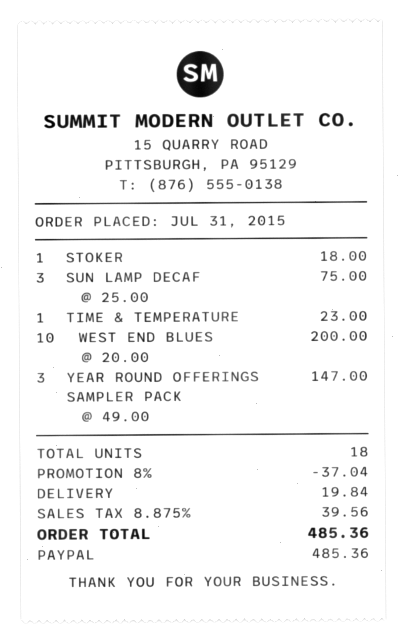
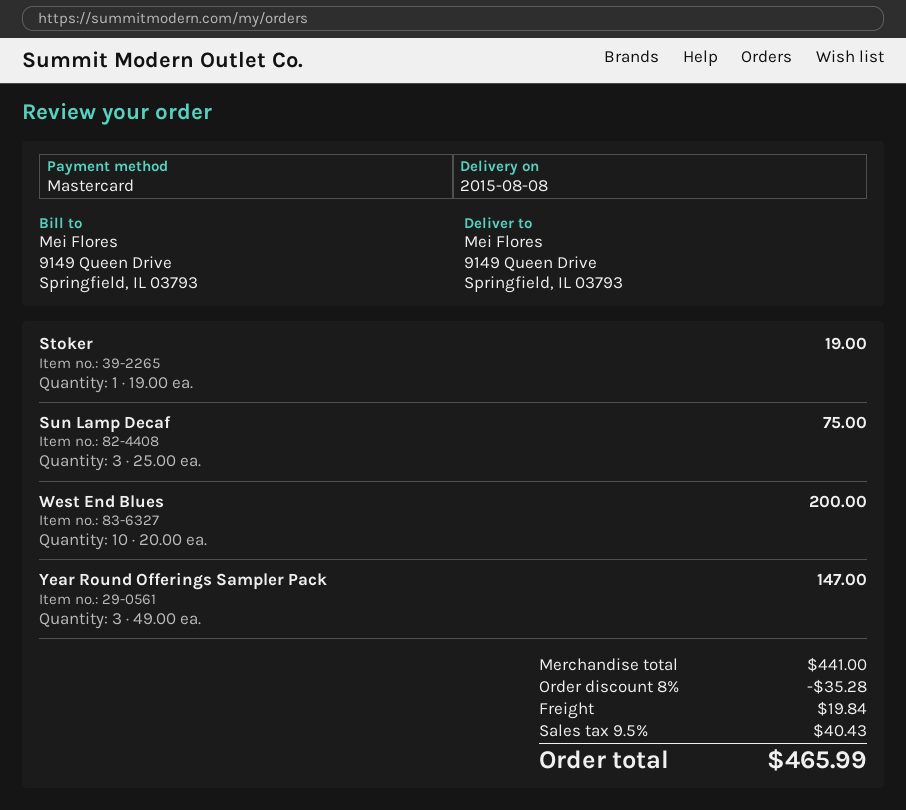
payment method: PayPal -> Mastercard
STOKER: 1 x 18.00 = 18.00 -> 1 x 19.00 = 19.00
TIME & TEMPERATURE: 1 x 23.00 = 23.00 -> none
discount: 8% = 37.04 -> 8% = 35.28
tax: 8.875% = 39.56 -> 9.5% = 40.43
total: 485.36 -> 465.99

